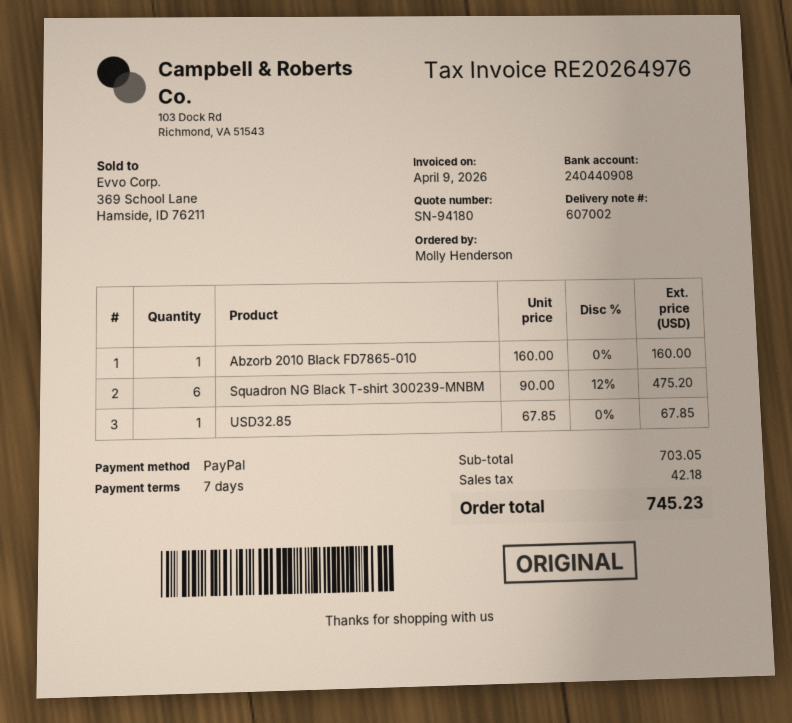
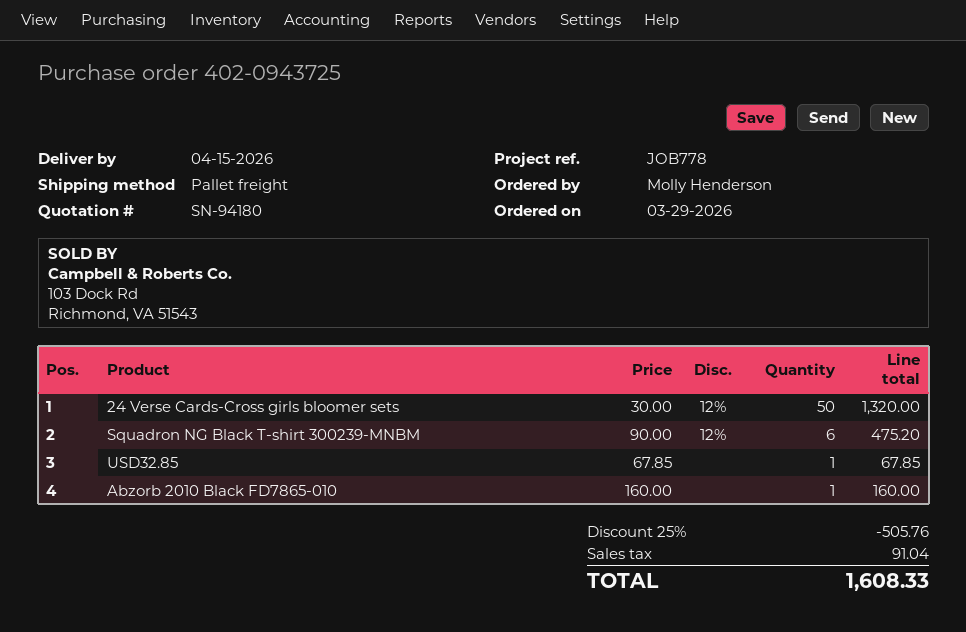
24 Verse Cards-Cross girls bloomer sets: none -> 50 x 30.00 - 12% = 1320.00
discount: none -> 25% = 505.76
tax: 42.18 -> 91.04
total: 745.23 -> 1608.33

